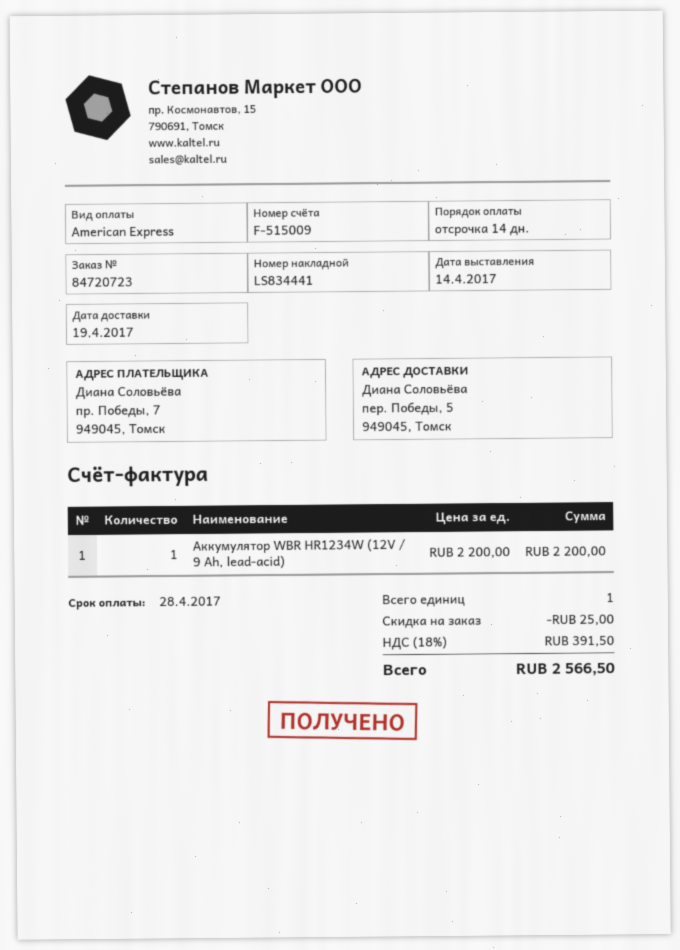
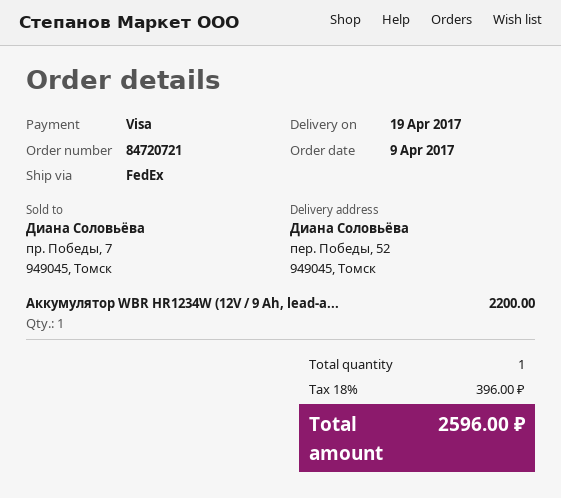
order number: 84720723 -> 84720721
payment method: American Express -> Visa
ship to: пер. Победы, 5, 949045, Томск -> пер. Победы, 52, 949045, Томск
discount: 25.00 -> none
tax: 18% = 391.50 -> 18% = 396.00
total: 2566.50 -> 2596.00

